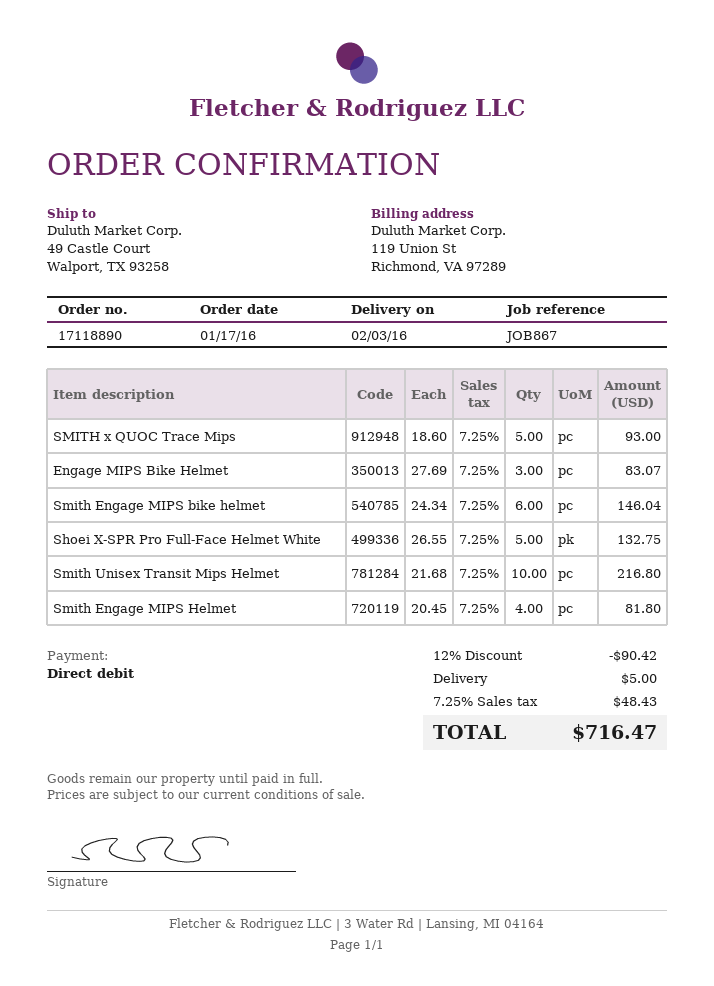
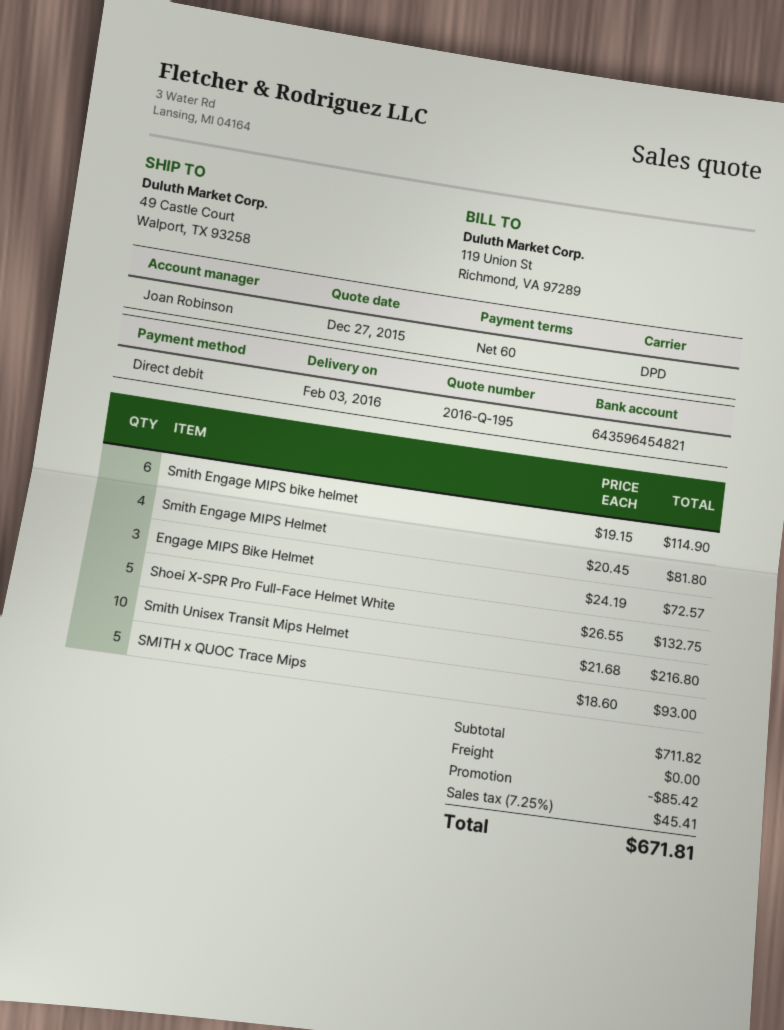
Engage MIPS Bike Helmet: 3 x 27.69 = 83.07 -> 3 x 24.19 = 72.57
Smith Engage MIPS bike helmet: 6 x 24.34 = 146.04 -> 6 x 19.15 = 114.90
discount: 90.42 -> 85.42
shipping: 5.00 -> 0.00
tax: 7.25% = 48.43 -> 7.25% = 45.41
total: 716.47 -> 671.81

